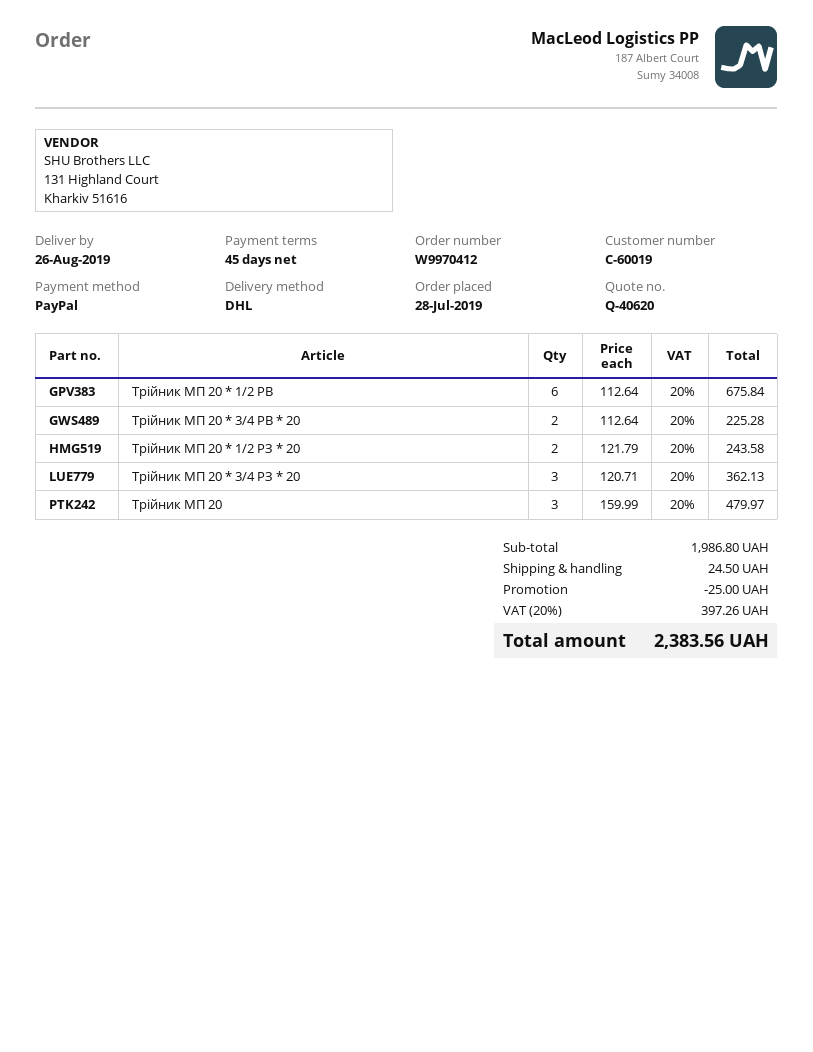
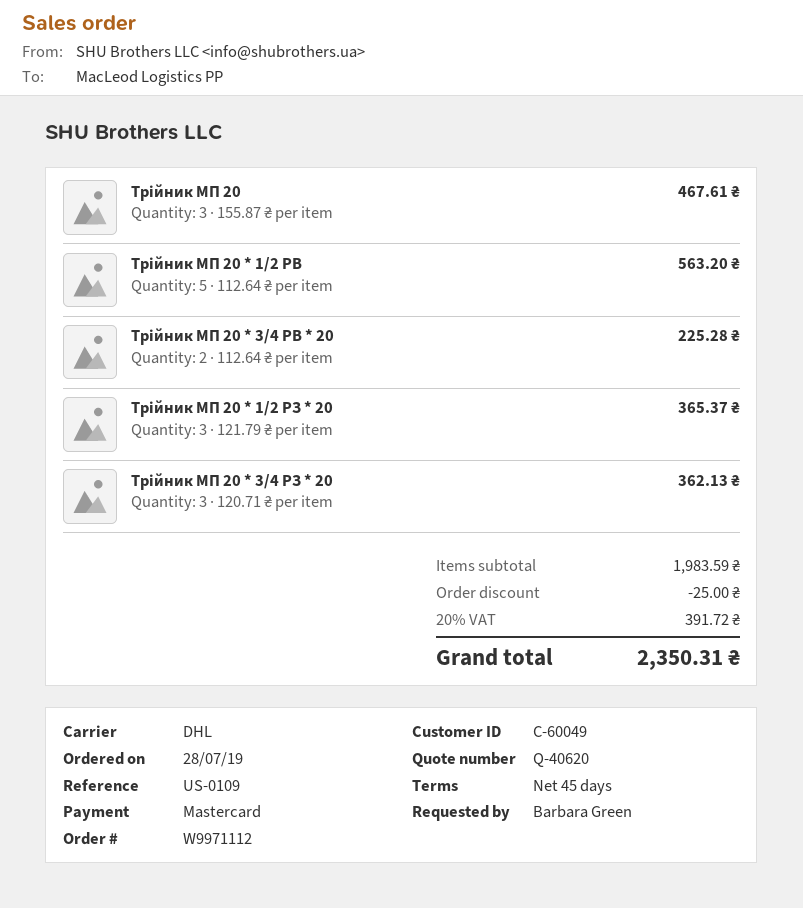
order number: W9970412 -> W9971112
customer number: C-60019 -> C-60049
payment method: PayPal -> Mastercard
Трійник МП 20 * 1/2 РВ: 6 x 112.64 = 675.84 -> 5 x 112.64 = 563.20
Трійник МП 20 * 1/2 РЗ * 20: 2 x 121.79 = 243.58 -> 3 x 121.79 = 365.37
Трійник МП 20: 3 x 159.99 = 479.97 -> 3 x 155.87 = 467.61
subtotal: 1986.80 -> 1983.59
shipping: 24.50 -> none
tax: 20% = 397.26 -> 20% = 391.72
total: 2383.56 -> 2350.31

